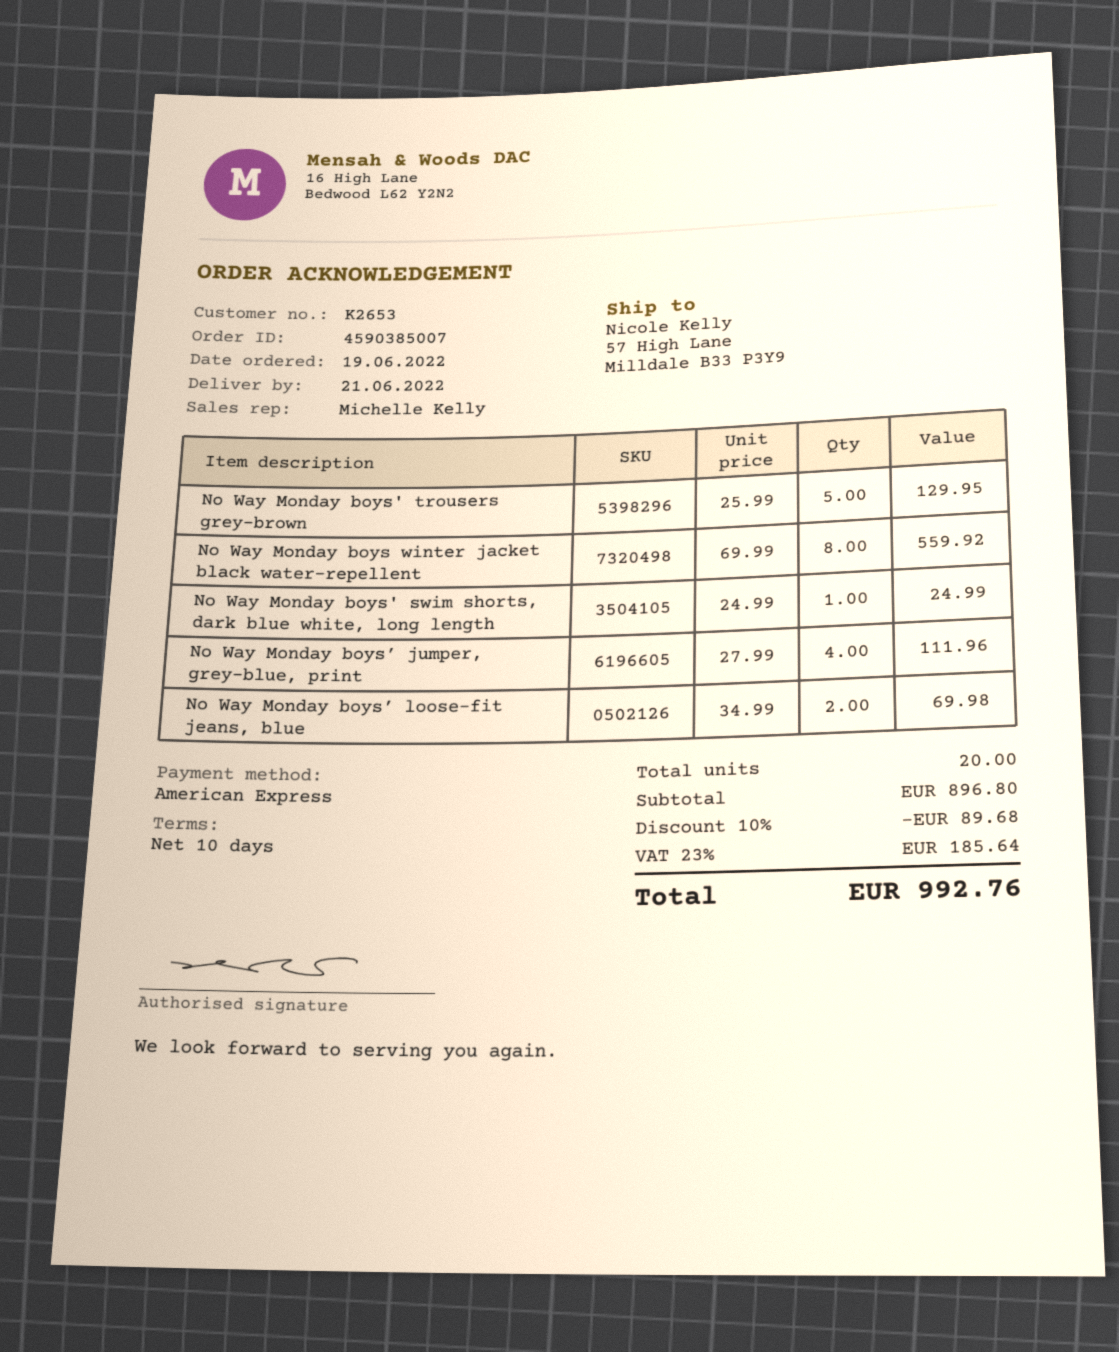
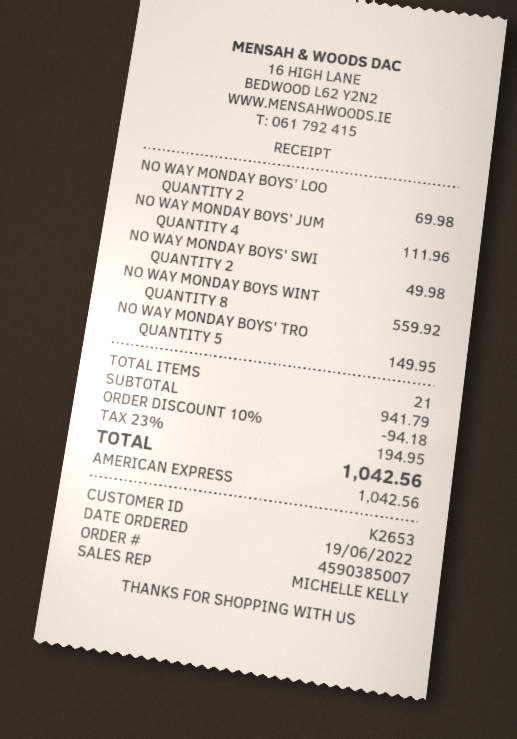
No Way Monday boys' trousers grey-brown: 5 for 129.95 -> 5 for 149.95
No Way Monday boys' swim shorts, dark blue white, long length: 1 for 24.99 -> 2 for 49.98
total quantity: 20 -> 21
subtotal: 896.80 -> 941.79
discount: 10% = 89.68 -> 10% = 94.18
tax: 23% = 185.64 -> 23% = 194.95
total: 992.76 -> 1042.56

